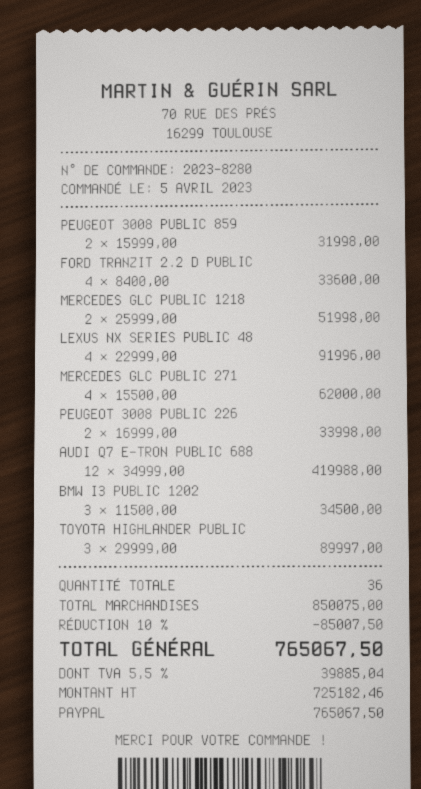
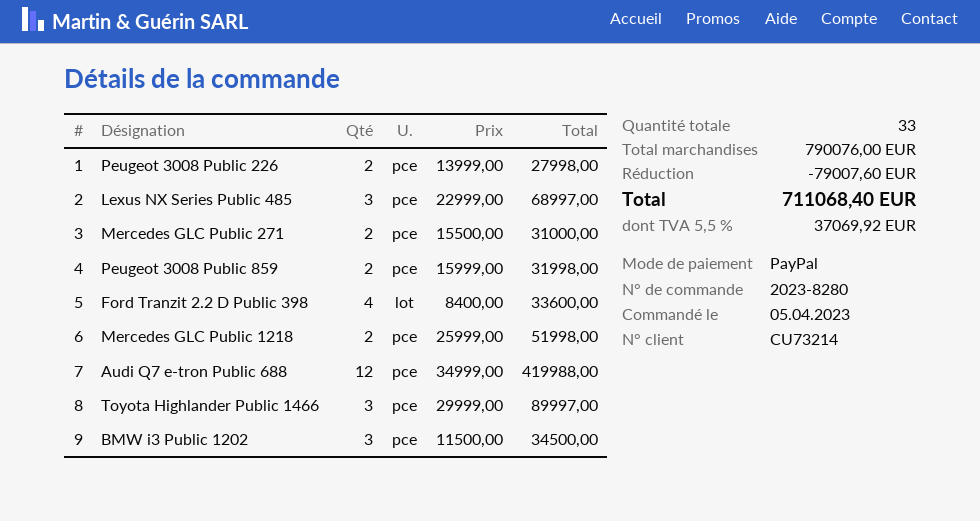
LEXUS NX SERIES PUBLIC 48: 4 x 22999.00 = 91996.00 -> 3 x 22999.00 = 68997.00
MERCEDES GLC PUBLIC 271: 4 x 15500.00 = 62000.00 -> 2 x 15500.00 = 31000.00
PEUGEOT 3008 PUBLIC 226: 2 x 16999.00 = 33998.00 -> 2 x 13999.00 = 27998.00
total quantity: 36 -> 33
subtotal: 850075.00 -> 790076.00
discount: 85007.50 -> 79007.60
tax: 5.5% = 39885.04 -> 5.5% = 37069.92
total: 765067.50 -> 711068.40

